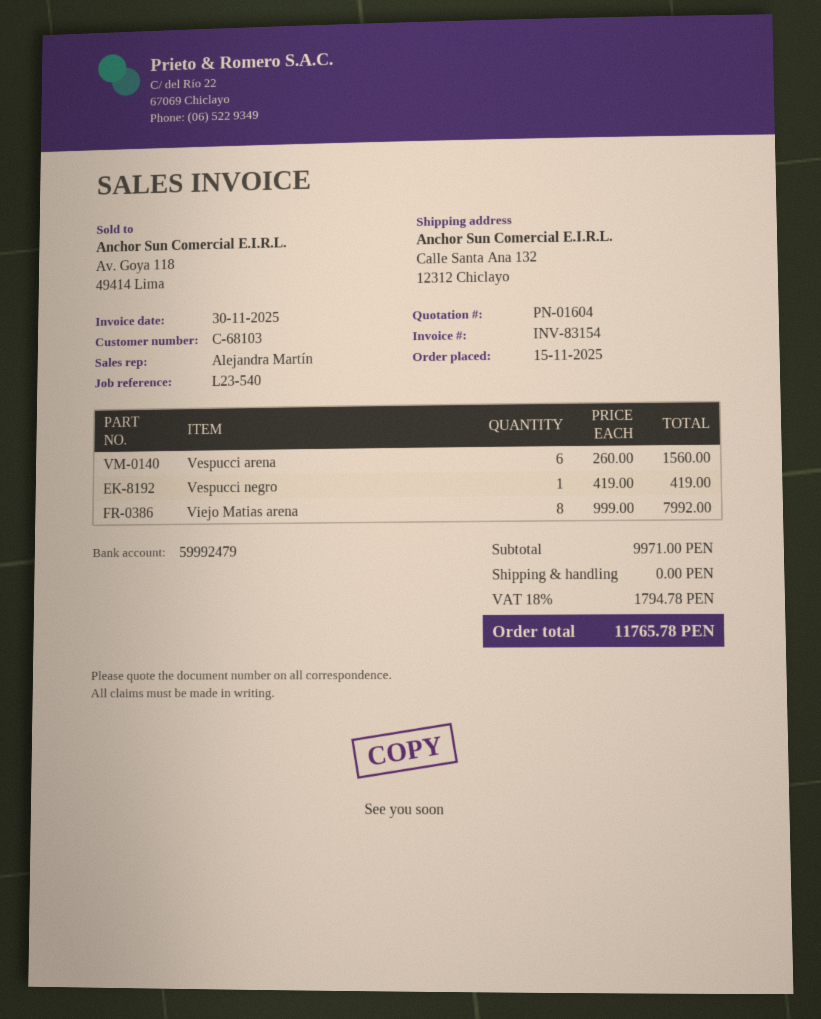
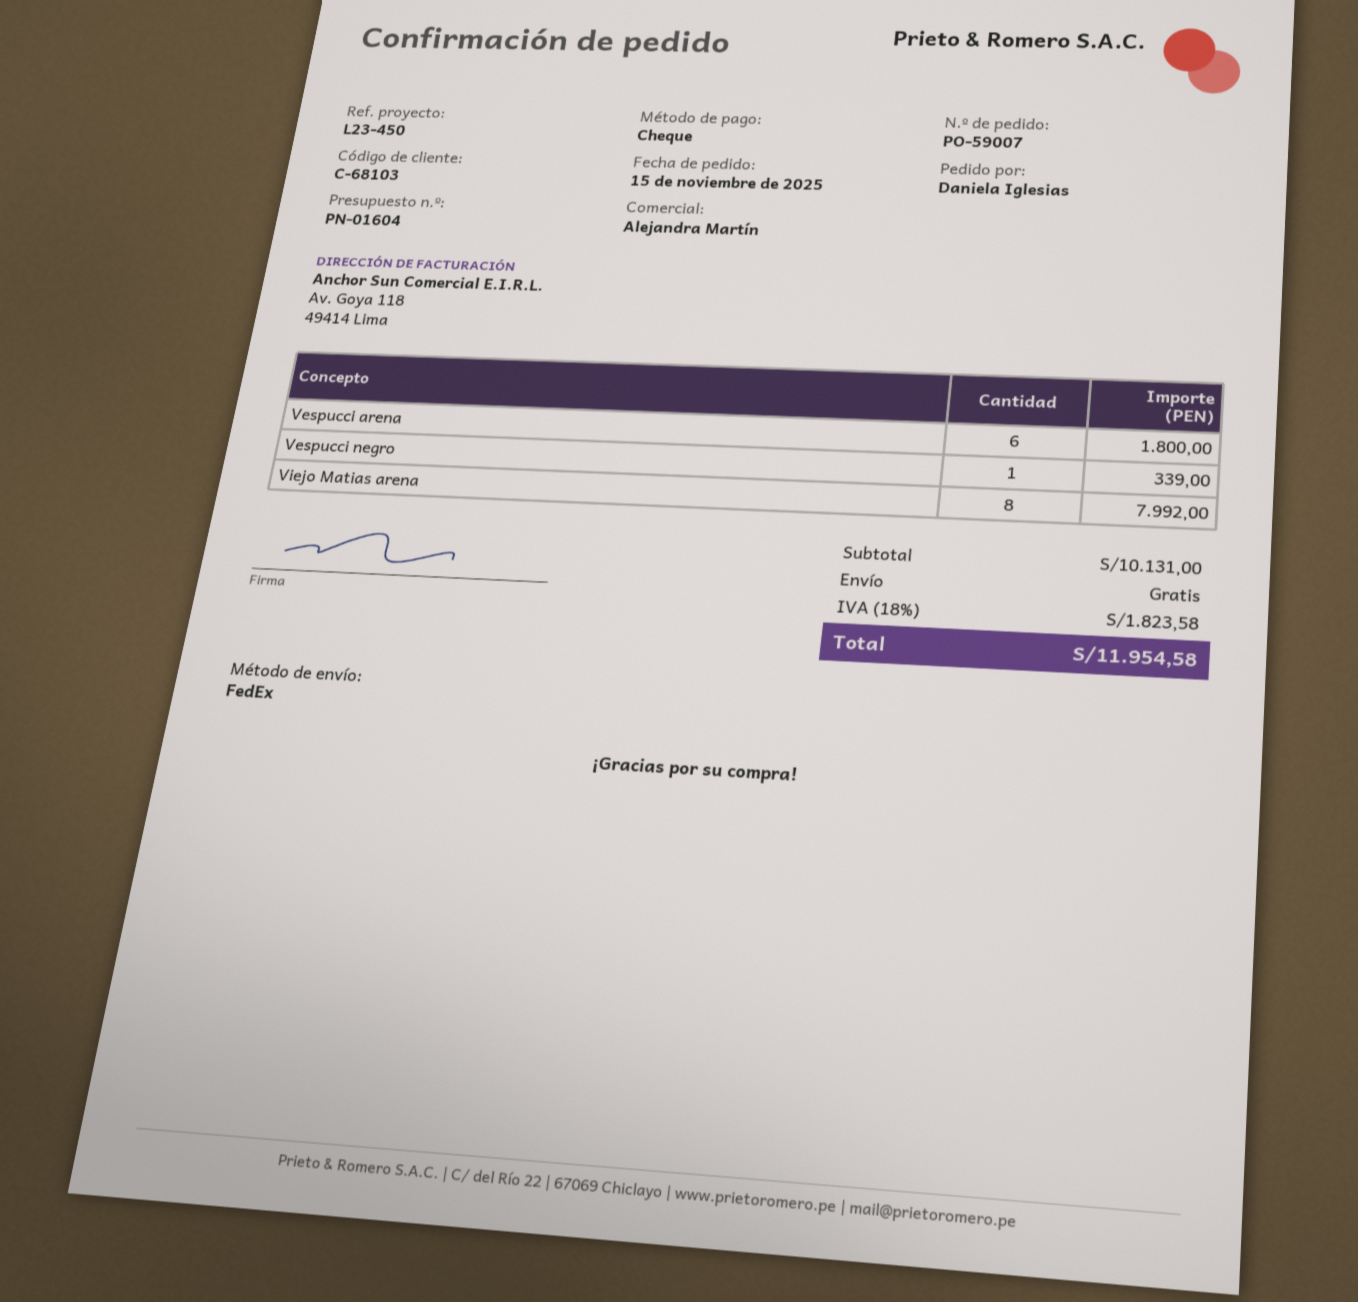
reference: L23-540 -> L23-450
Vespucci arena: 6 for 1560.00 -> 6 for 1800.00
Vespucci negro: 1 for 419.00 -> 1 for 339.00
subtotal: 9971.00 -> 10131.00
tax: 18% = 1794.78 -> 18% = 1823.58
total: 11765.78 -> 11954.58

